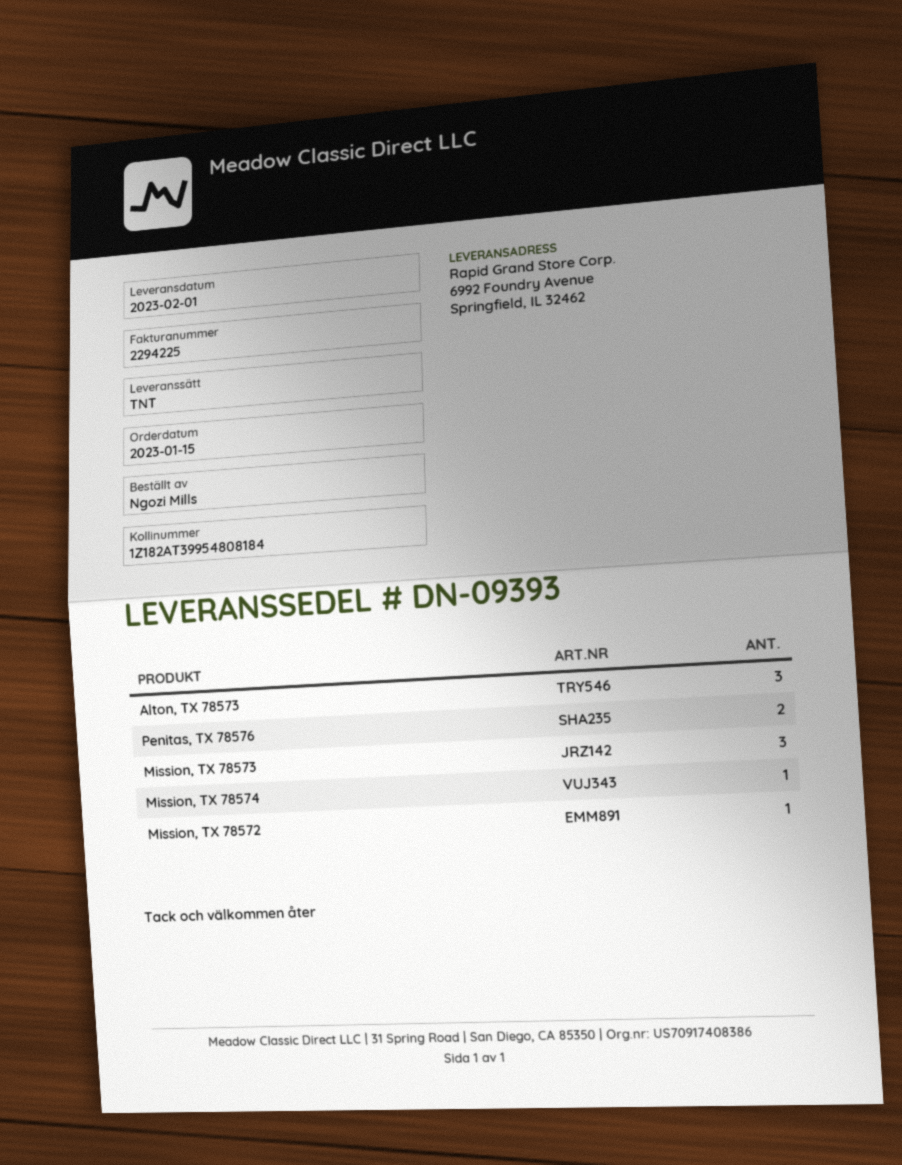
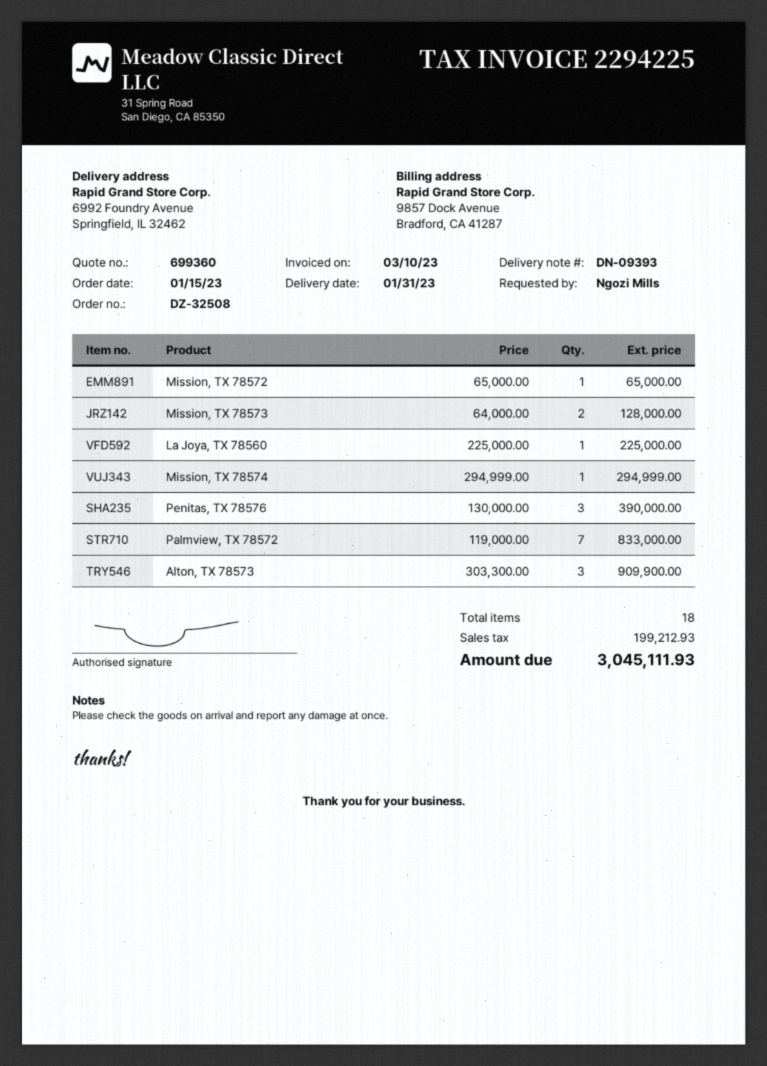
delivery date: 2023-02-01 -> 2023-01-31
Penitas, TX 78576: 2 -> 3
Mission, TX 78573: 3 -> 2
La Joya, TX 78560: none -> 1
Palmview, TX 78572: none -> 7

